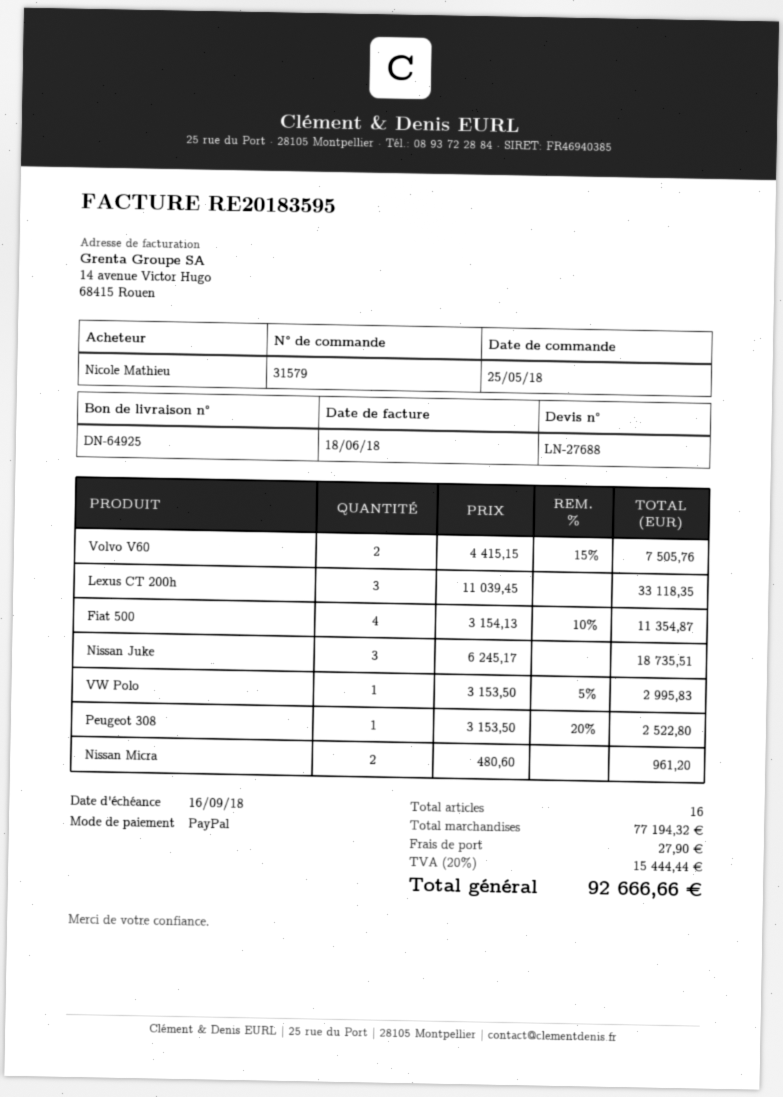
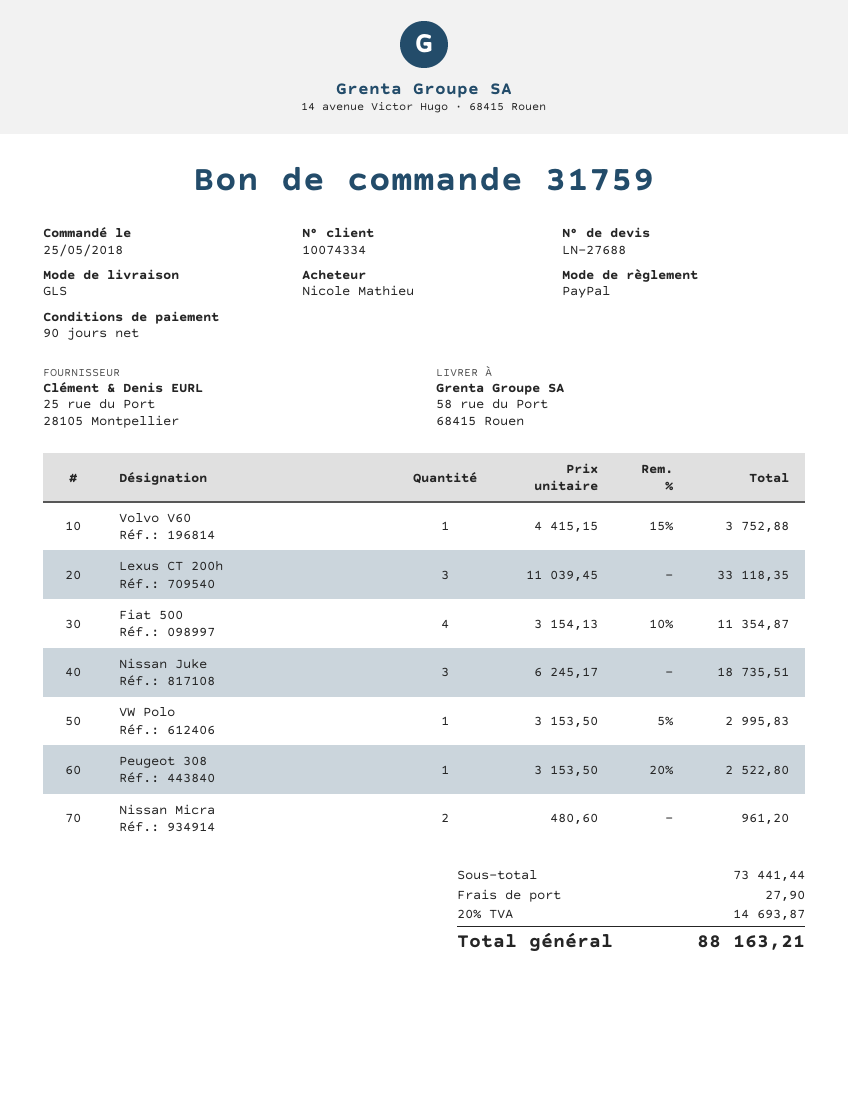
order number: 31579 -> 31759
Volvo V60: 2 x 4415.15 - 15% = 7505.76 -> 1 x 4415.15 - 15% = 3752.88
subtotal: 77194.32 -> 73441.44
tax: 20% = 15444.44 -> 20% = 14693.87
total: 92666.66 -> 88163.21

